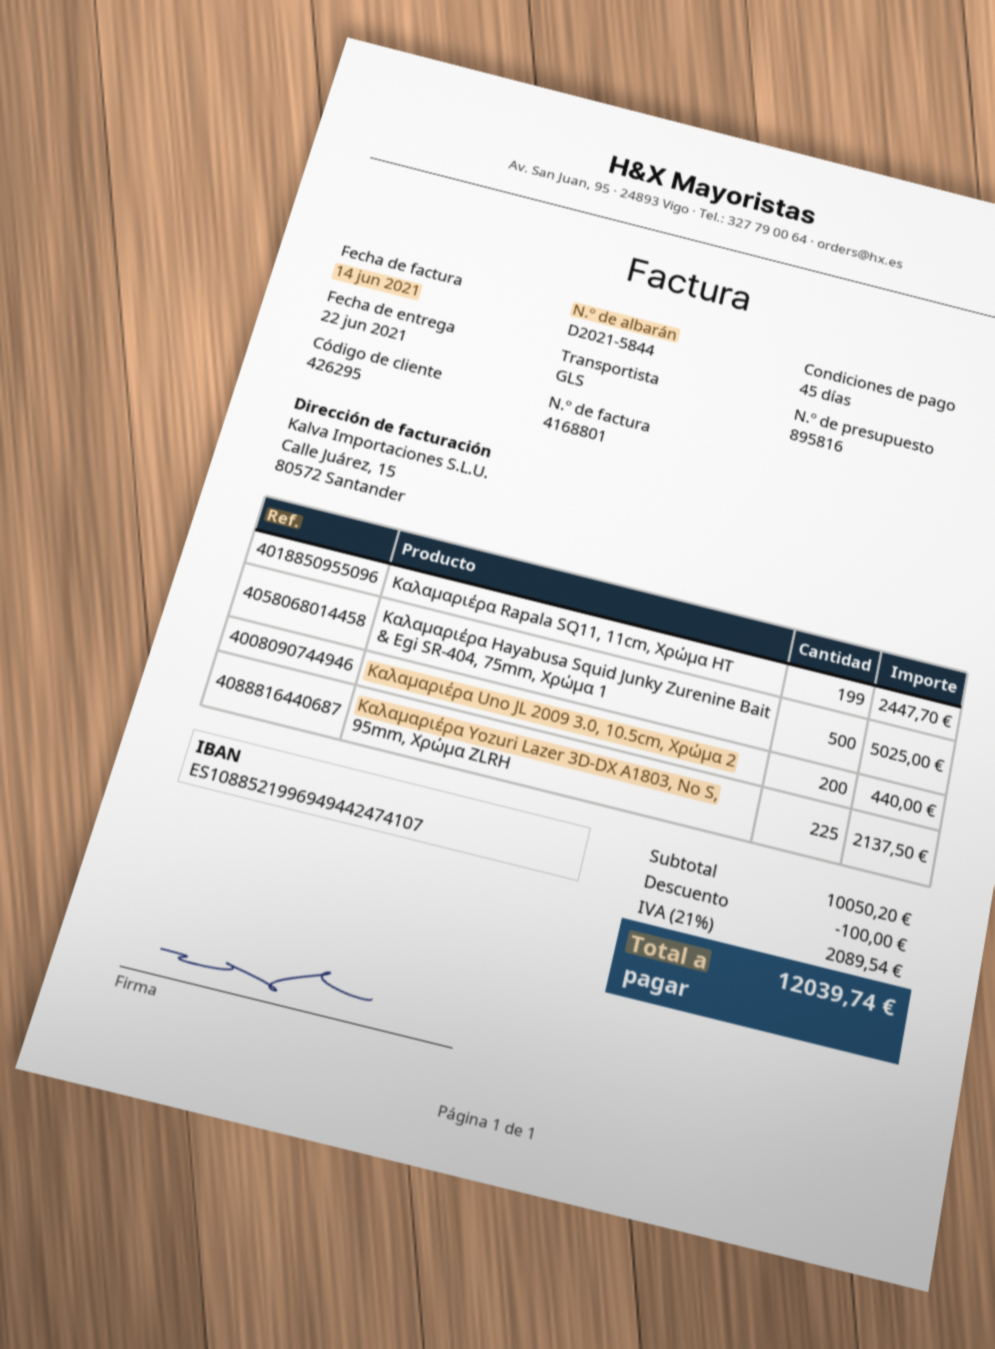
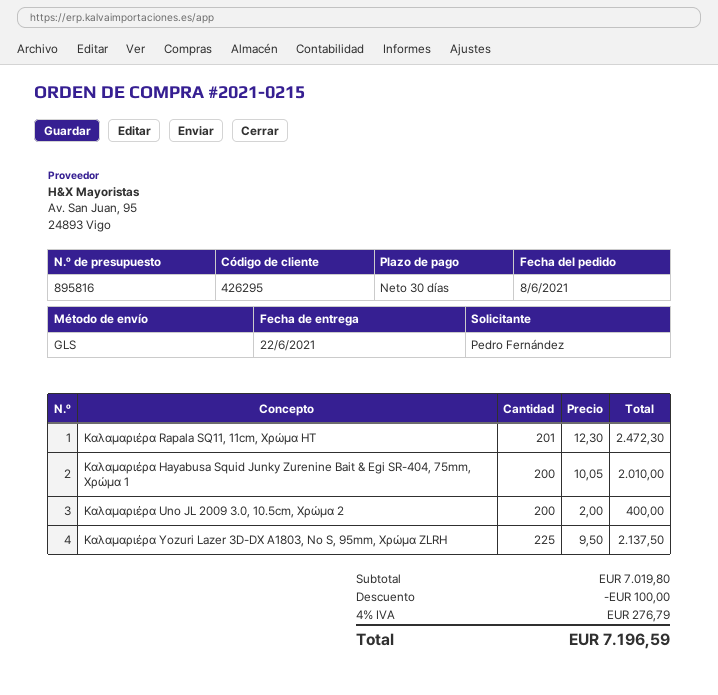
payment terms: 45 days -> 30 days
Καλαμαριέρα Rapala SQ11, 11cm, Χρώμα HΤ: 199 for 2447.70 -> 201 for 2472.30
Καλαμαριέρα Hayabusa Squid Junky Zurenine Bait & Egi SR-404, 75mm, Χρώμα 1: 500 for 5025.00 -> 200 for 2010.00
Καλαμαριέρα Uno JL 2009 3.0, 10.5cm, Χρώμα 2: 200 for 440.00 -> 200 for 400.00
subtotal: 10050.20 -> 7019.80
tax: 21% = 2089.54 -> 4% = 276.79
total: 12039.74 -> 7196.59

